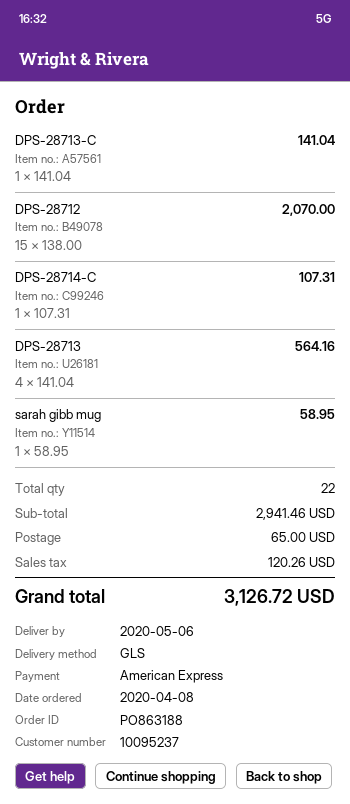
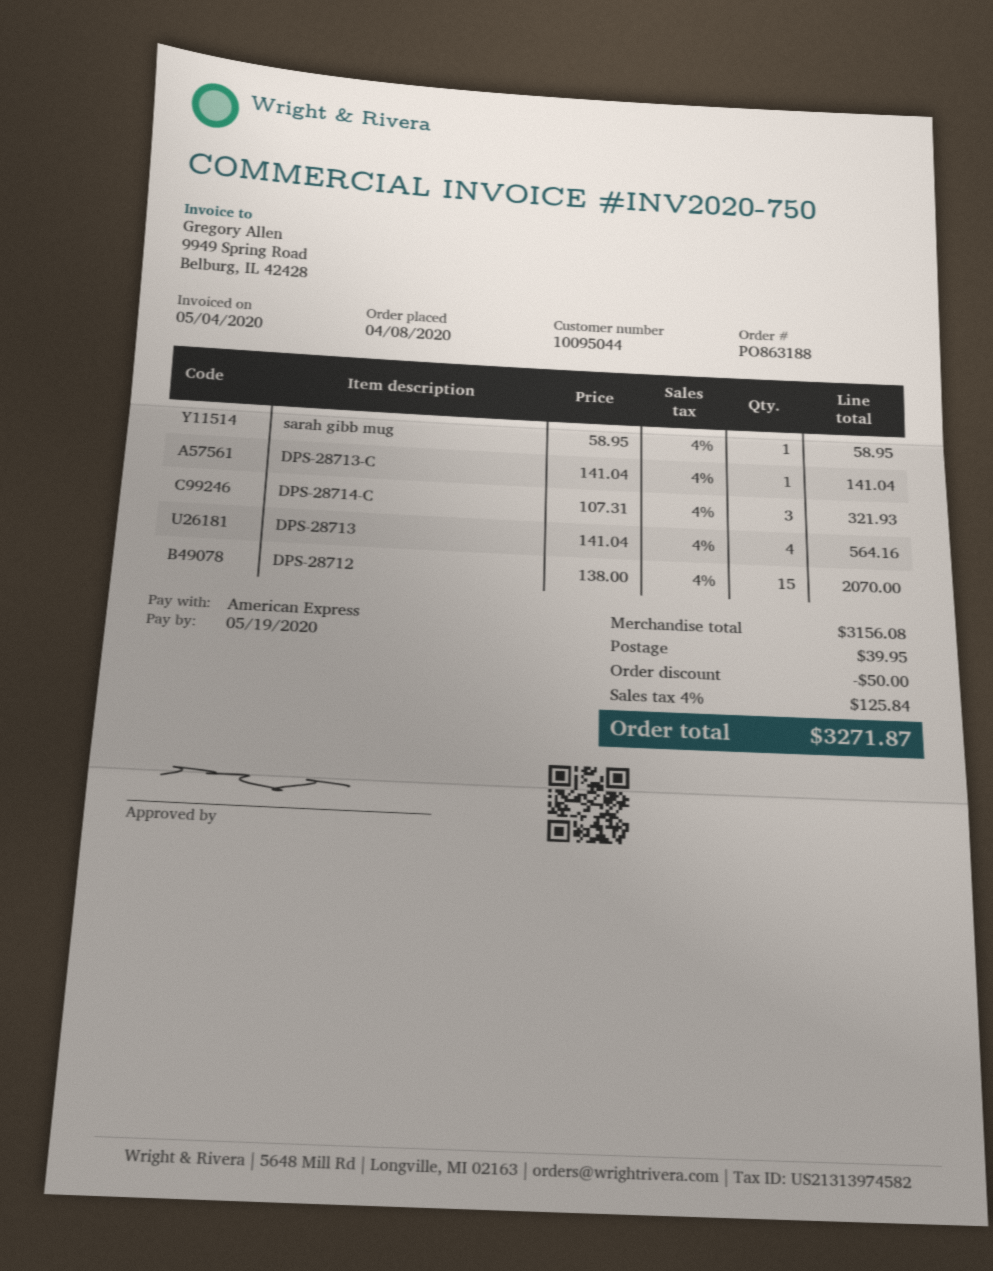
customer number: 10095237 -> 10095044
DPS-28714-C: 1 x 107.31 = 107.31 -> 3 x 107.31 = 321.93
subtotal: 2941.46 -> 3156.08
discount: none -> 50.00
shipping: 65.00 -> 39.95
tax: 120.26 -> 125.84
total: 3126.72 -> 3271.87

